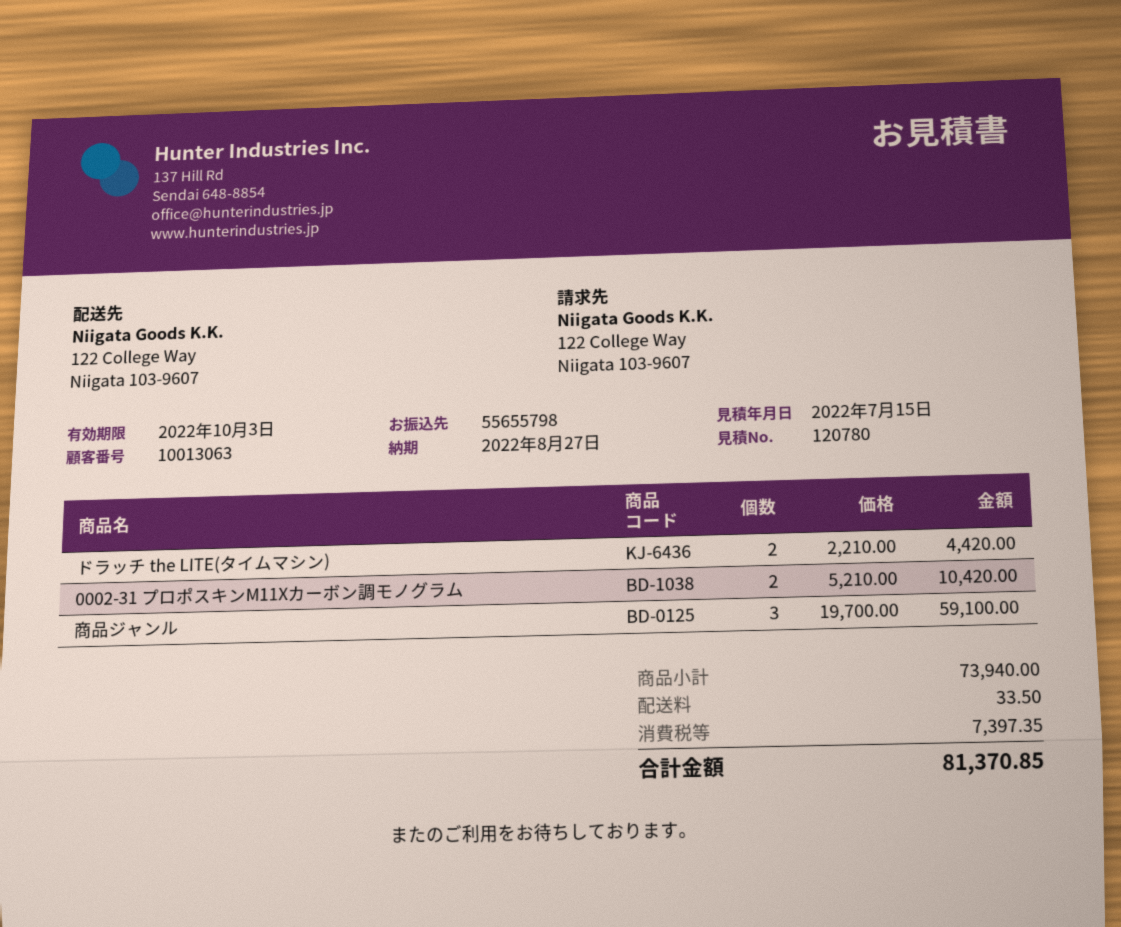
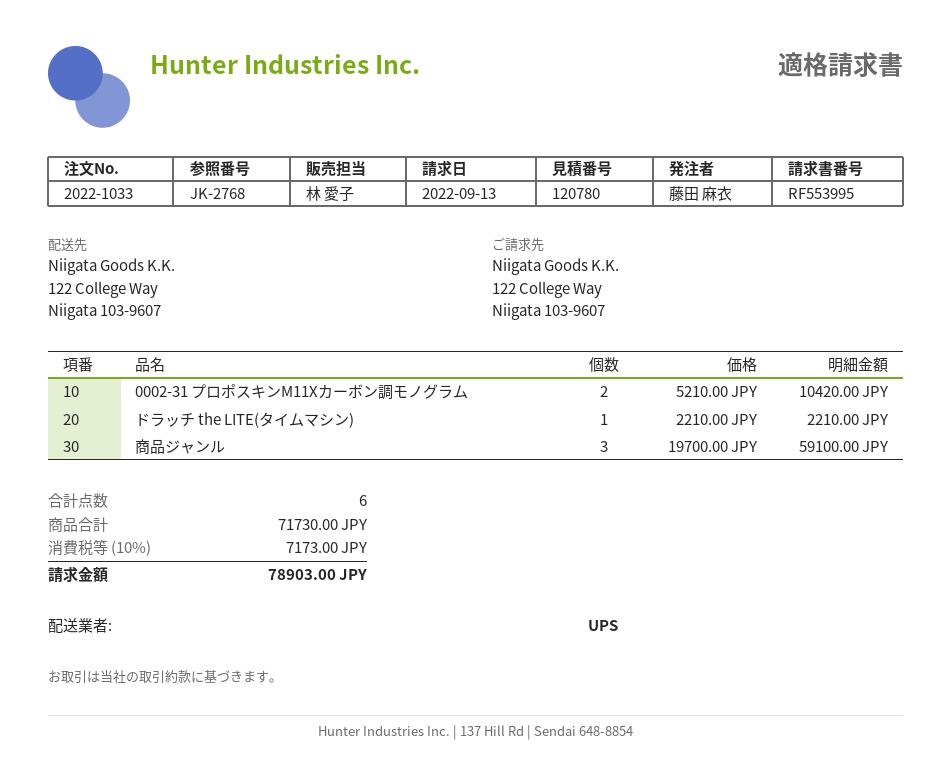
ドラッチ the LITE(タイムマシン): 2 x 2210.00 = 4420.00 -> 1 x 2210.00 = 2210.00
subtotal: 73940.00 -> 71730.00
shipping: 33.50 -> none
tax: 7397.35 -> 7173.00
total: 81370.85 -> 78903.00

